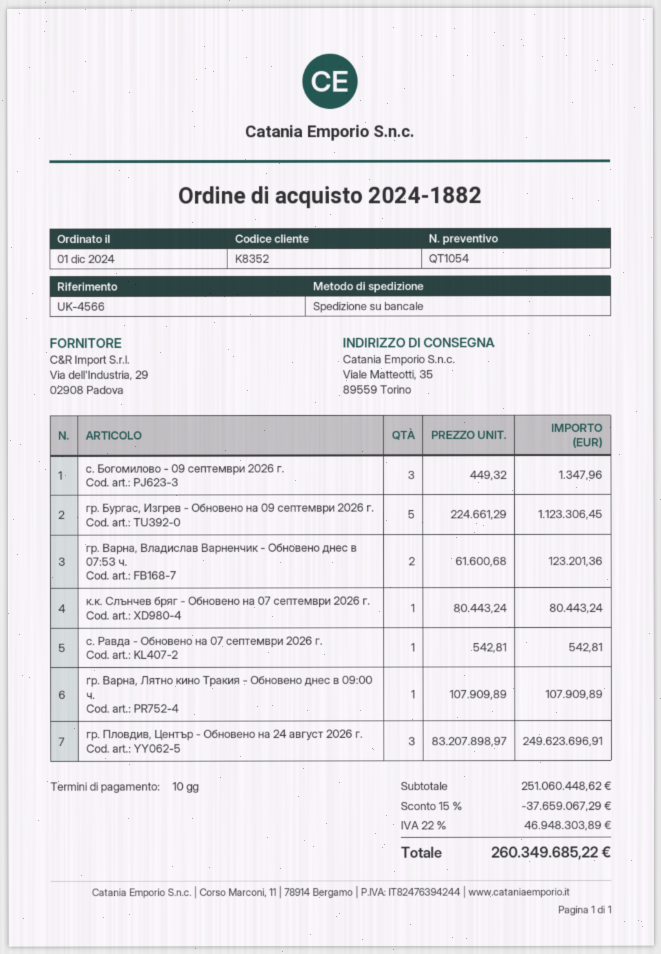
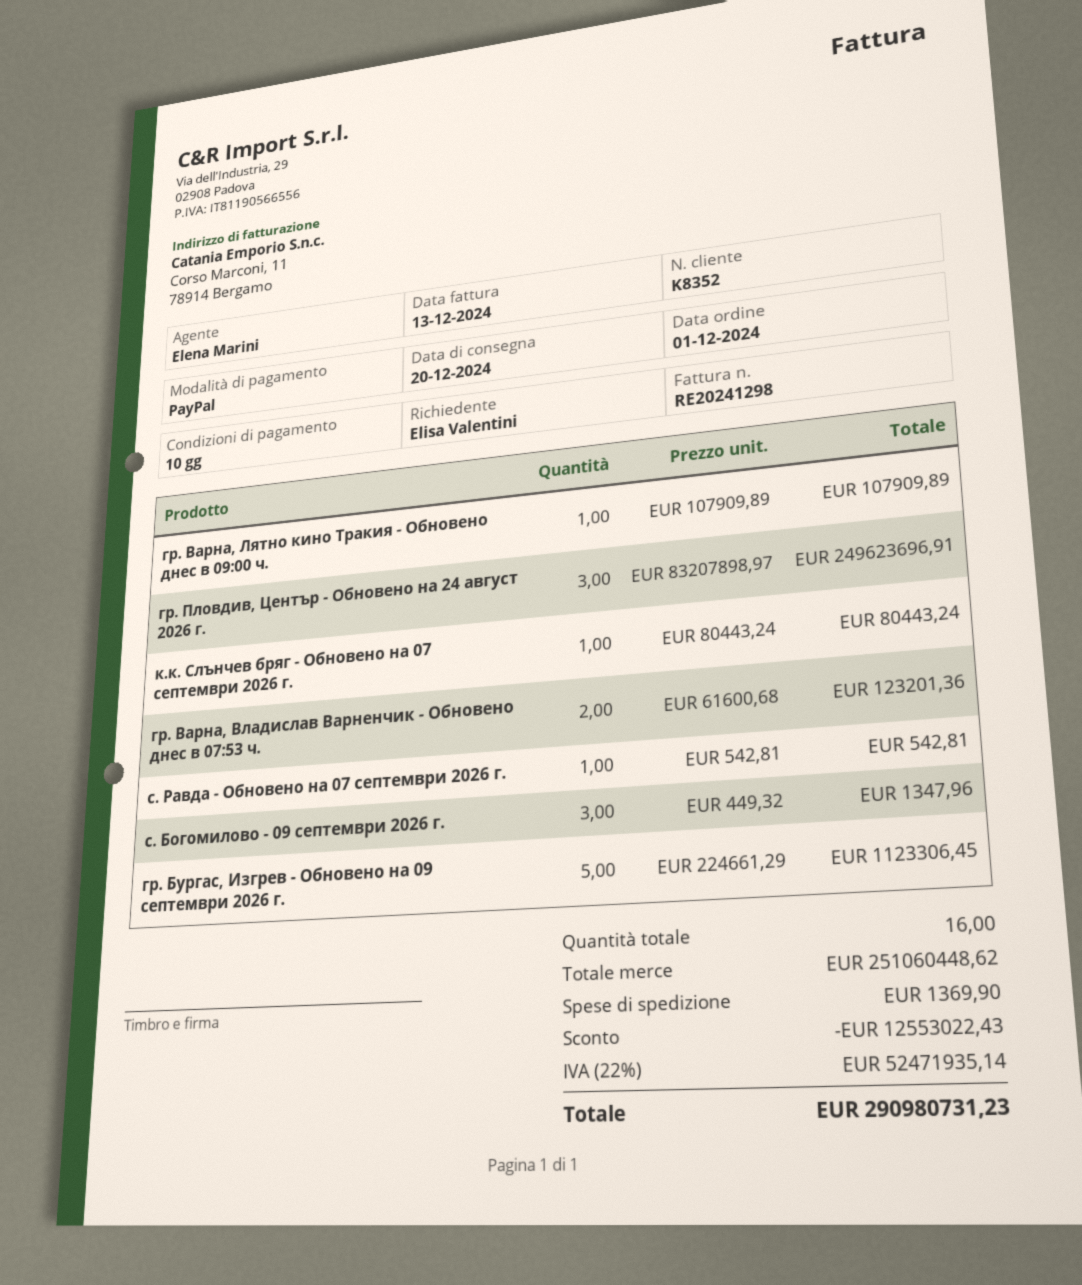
discount: 37659067.29 -> 12553022.43
shipping: none -> 1369.90
tax: 22% = 46948303.89 -> 22% = 52471935.14
total: 260349685.22 -> 290980731.23

